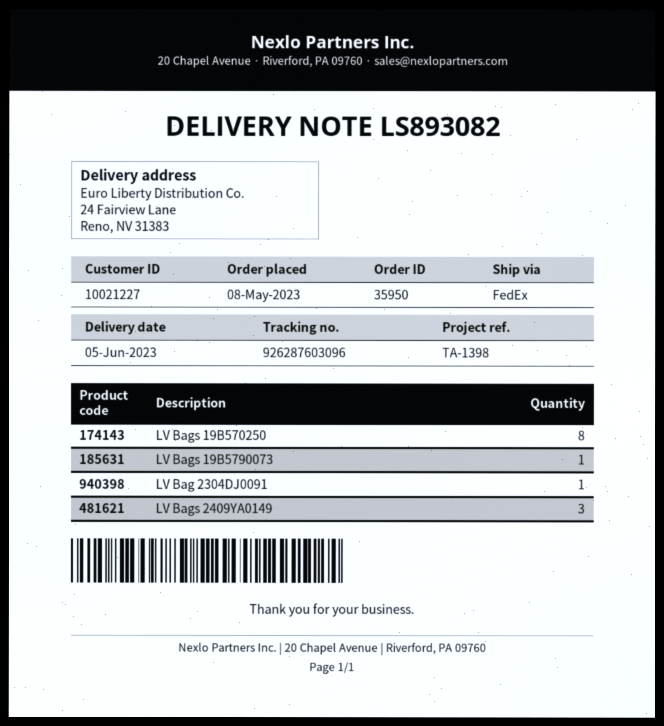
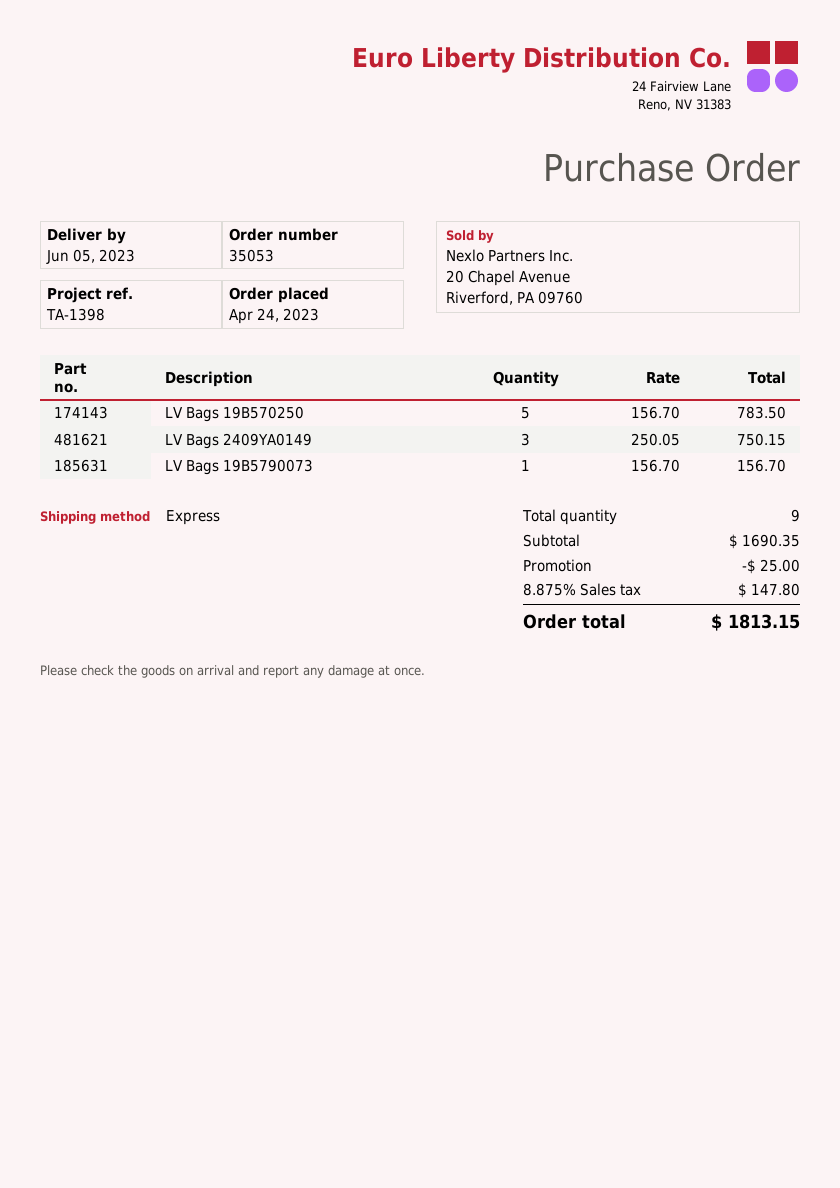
order number: 35950 -> 35053
order date: 2023-05-08 -> 2023-04-24
shipping method: FedEx -> express
LV Bags 19B570250: 8 -> 5
LV Bag 2304DJ0091: 1 -> none

